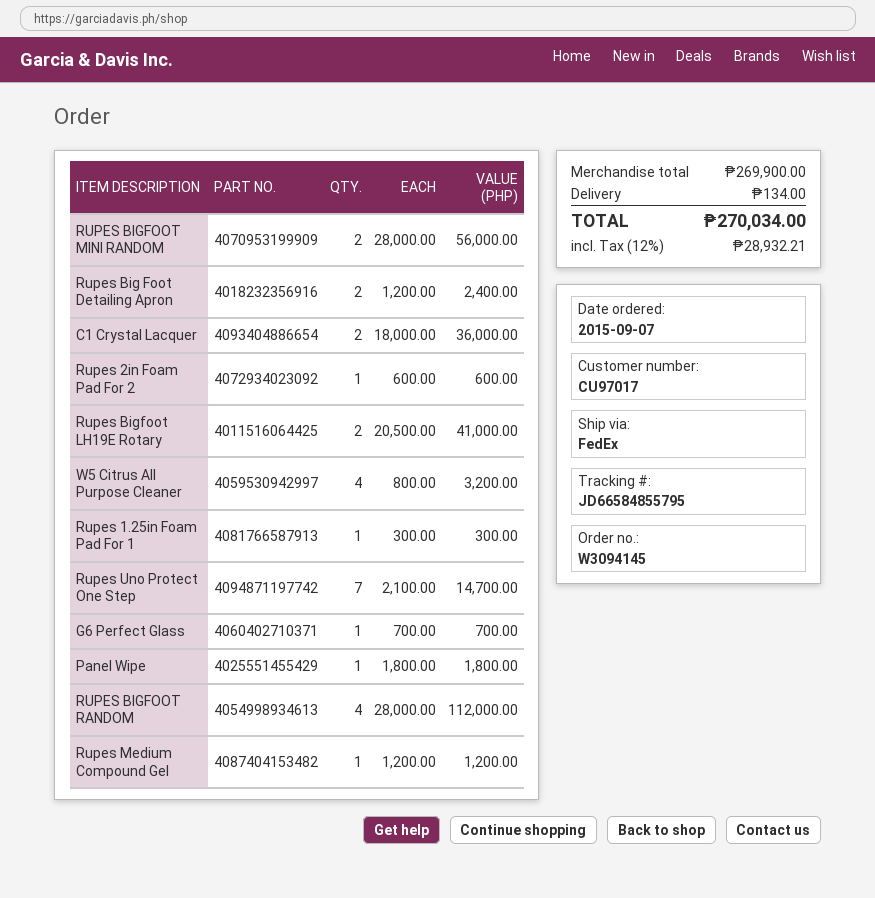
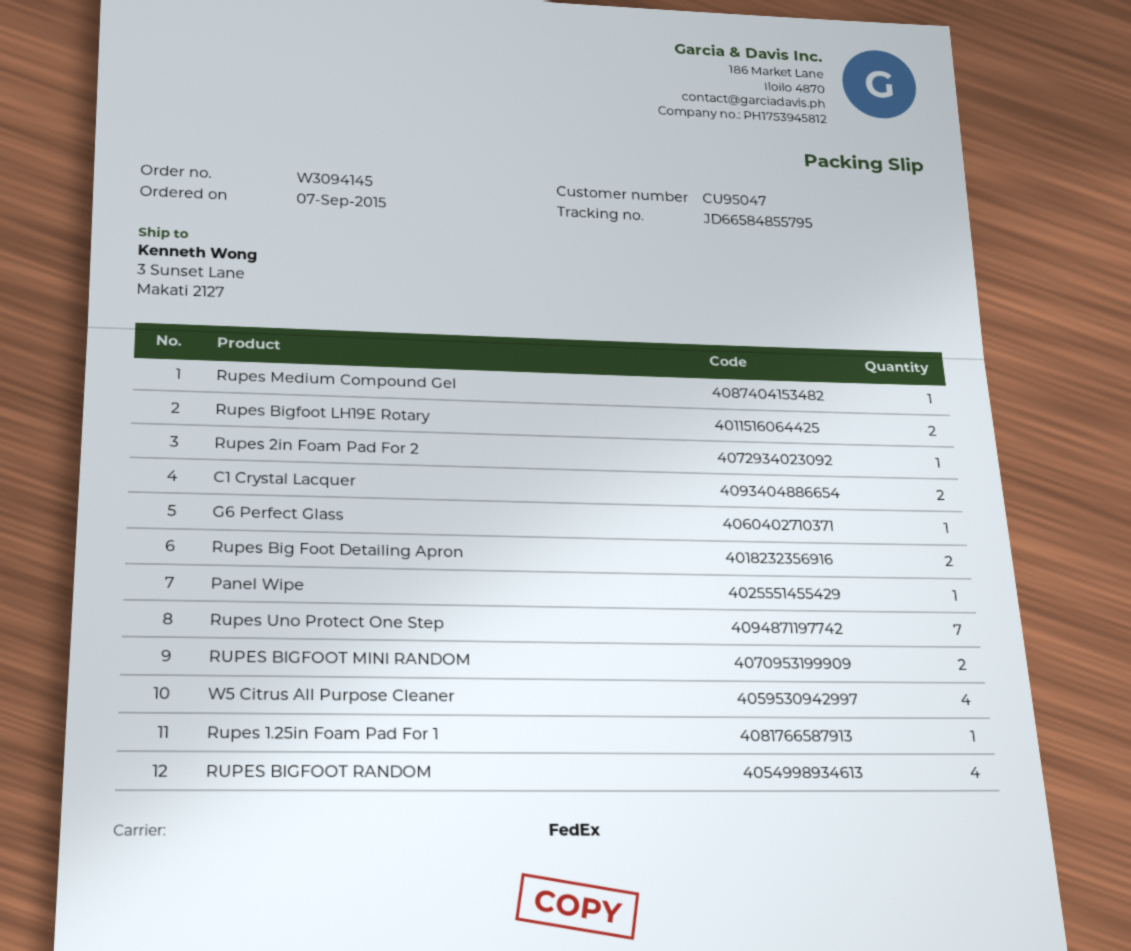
customer number: CU97017 -> CU95047

